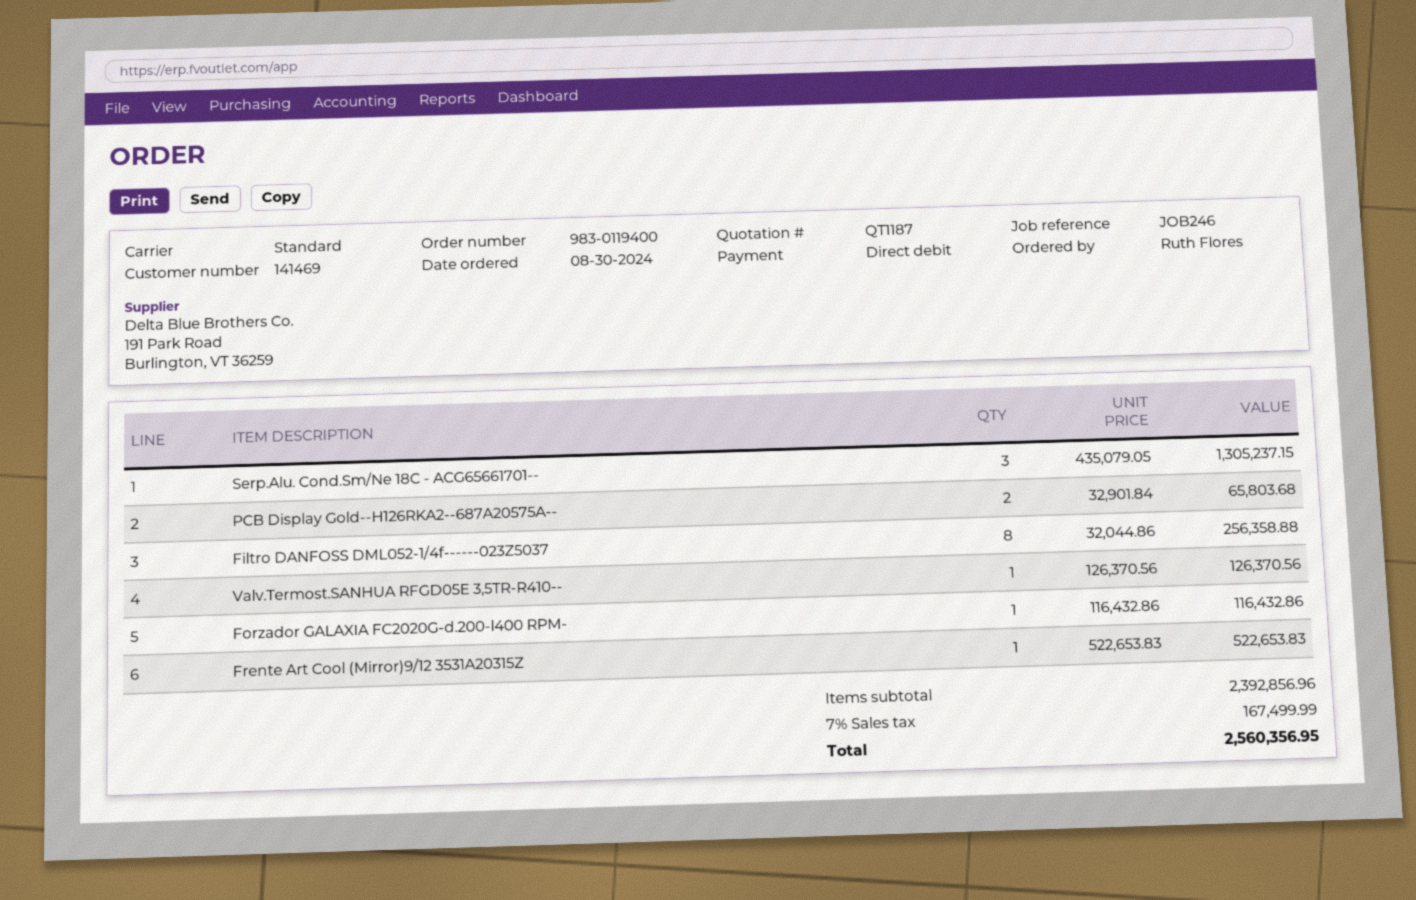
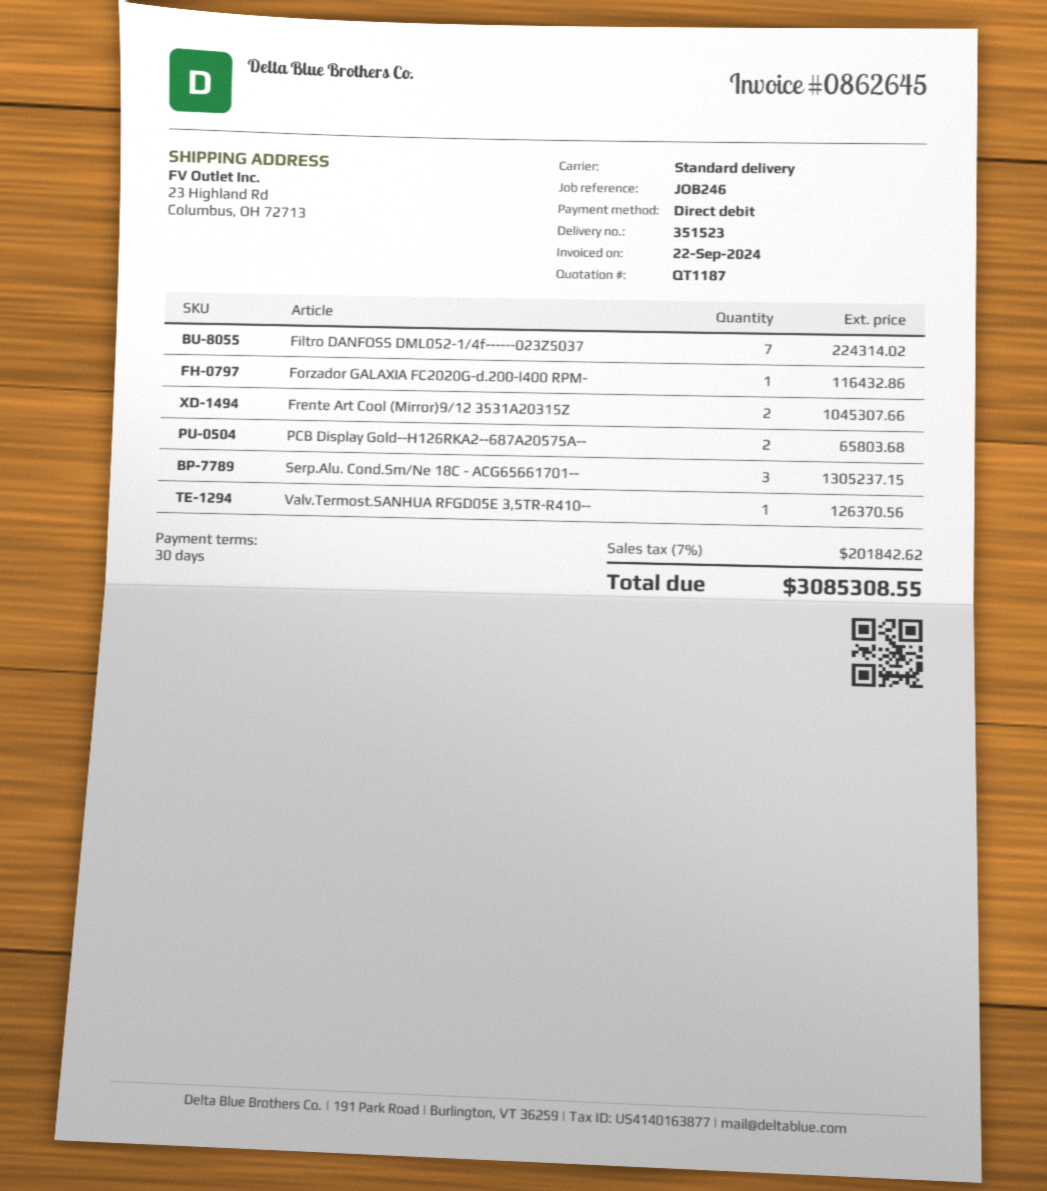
Filtro DANFOSS DML052-1/4f------023Z5037: 8 for 256358.88 -> 7 for 224314.02
Frente Art Cool (Mirror)9/12 3531A20315Z: 1 for 522653.83 -> 2 for 1045307.66
tax: 7% = 167499.99 -> 7% = 201842.62
total: 2560356.95 -> 3085308.55

